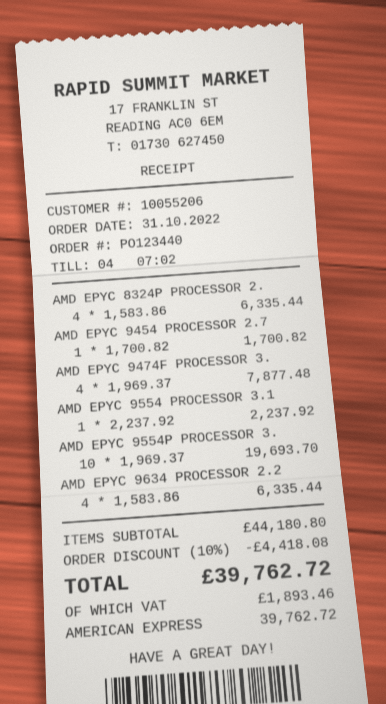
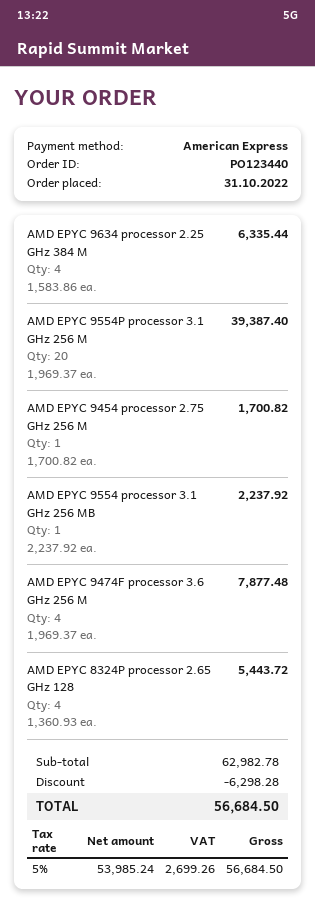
AMD EPYC 8324P PROCESSOR 2.: 4 x 1583.86 = 6335.44 -> 4 x 1360.93 = 5443.72
AMD EPYC 9554P PROCESSOR 3.: 10 x 1969.37 = 19693.70 -> 20 x 1969.37 = 39387.40
subtotal: 44180.80 -> 62982.78
discount: 4418.08 -> 6298.28
tax: 1893.46 -> 2699.26
total: 39762.72 -> 56684.50

